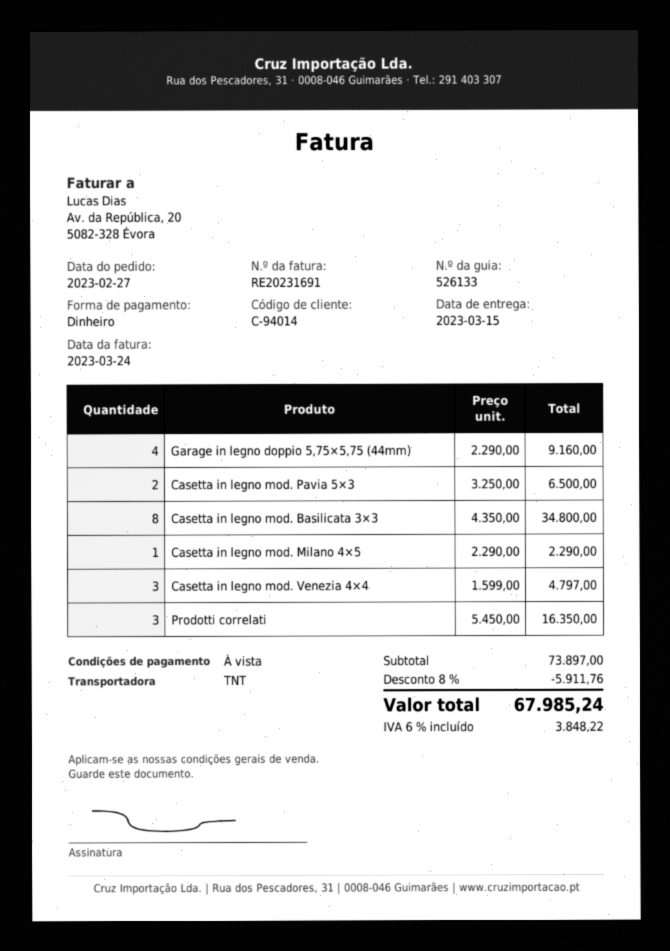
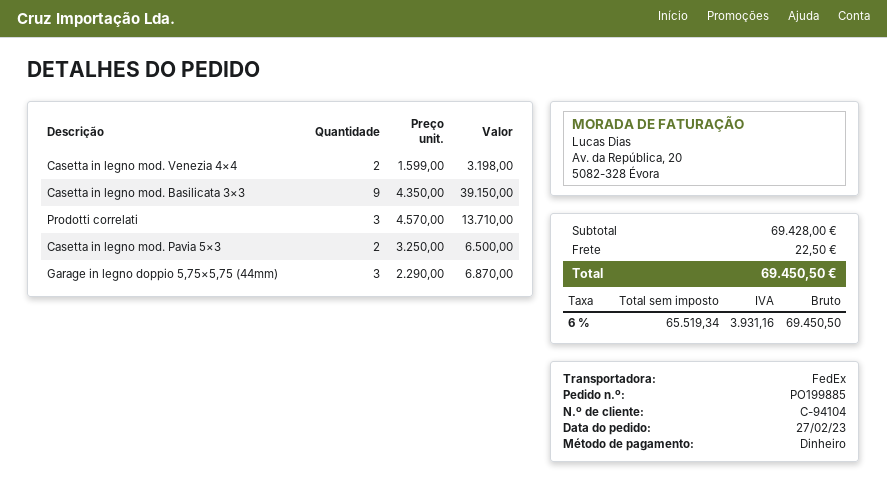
customer number: C-94014 -> C-94104
shipping method: TNT -> FedEx
Garage in legno doppio 5,75×5,75 (44mm): 4 x 2290.00 = 9160.00 -> 3 x 2290.00 = 6870.00
Casetta in legno mod. Basilicata 3×3: 8 x 4350.00 = 34800.00 -> 9 x 4350.00 = 39150.00
Casetta in legno mod. Milano 4×5: 1 x 2290.00 = 2290.00 -> none
Casetta in legno mod. Venezia 4×4: 3 x 1599.00 = 4797.00 -> 2 x 1599.00 = 3198.00
Prodotti correlati: 3 x 5450.00 = 16350.00 -> 3 x 4570.00 = 13710.00
subtotal: 73897.00 -> 69428.00
discount: 8% = 5911.76 -> none
shipping: none -> 22.50
tax: 6% = 3848.22 -> 6% = 3931.16
total: 67985.24 -> 69450.50

